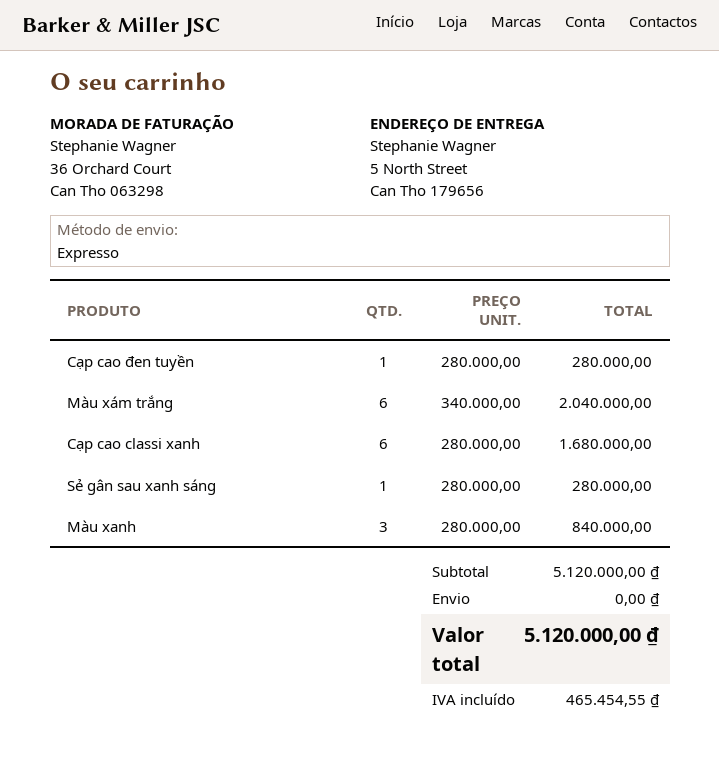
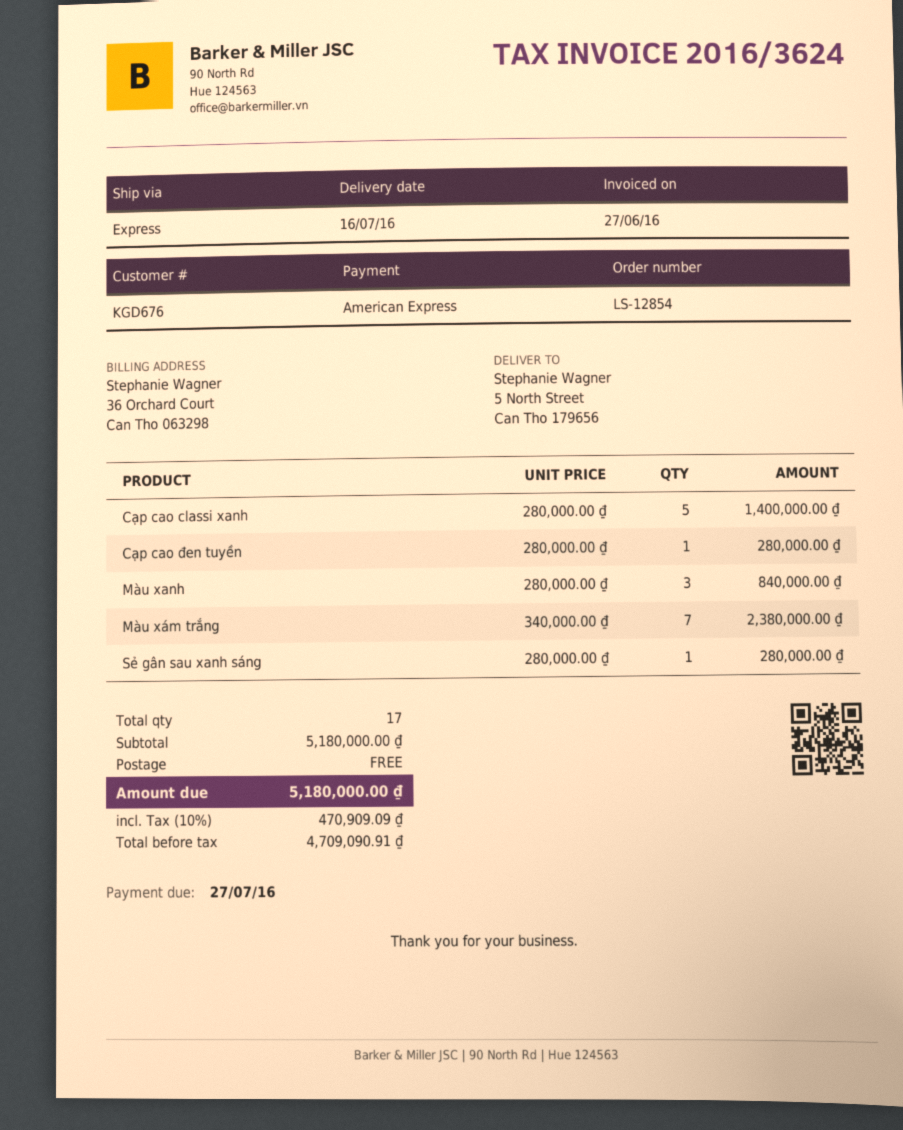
Màu xám trắng: 6 x 340000.00 = 2040000.00 -> 7 x 340000.00 = 2380000.00
Cạp cao classi xanh: 6 x 280000.00 = 1680000.00 -> 5 x 280000.00 = 1400000.00
subtotal: 5120000.00 -> 5180000.00
tax: 465454.55 -> 470909.09
total: 5120000.00 -> 5180000.00

